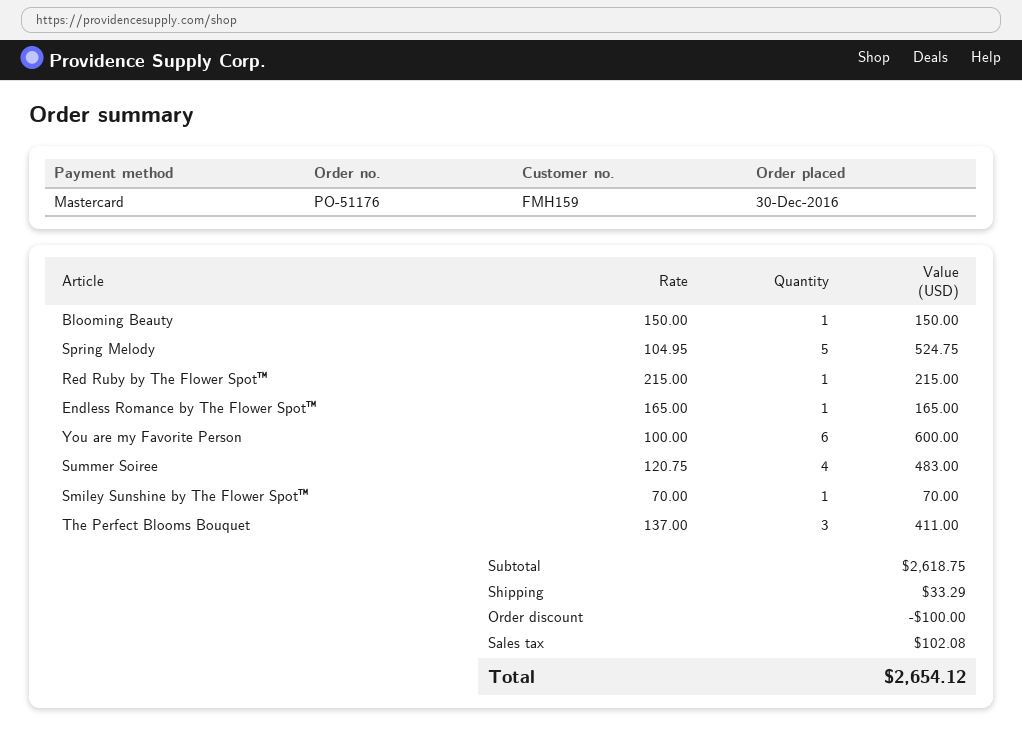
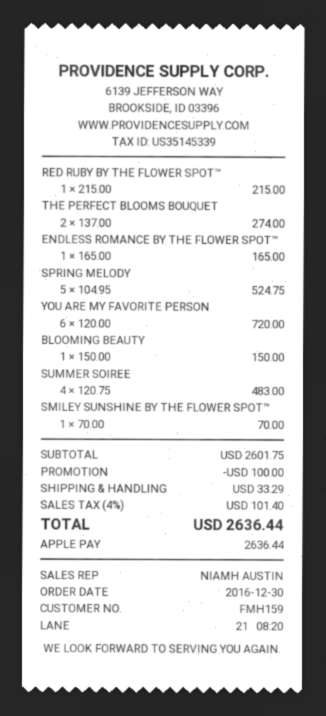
payment method: Mastercard -> Apple Pay
You are my Favorite Person: 6 x 100.00 = 600.00 -> 6 x 120.00 = 720.00
The Perfect Blooms Bouquet: 3 x 137.00 = 411.00 -> 2 x 137.00 = 274.00
subtotal: 2618.75 -> 2601.75
tax: 102.08 -> 101.40
total: 2654.12 -> 2636.44

